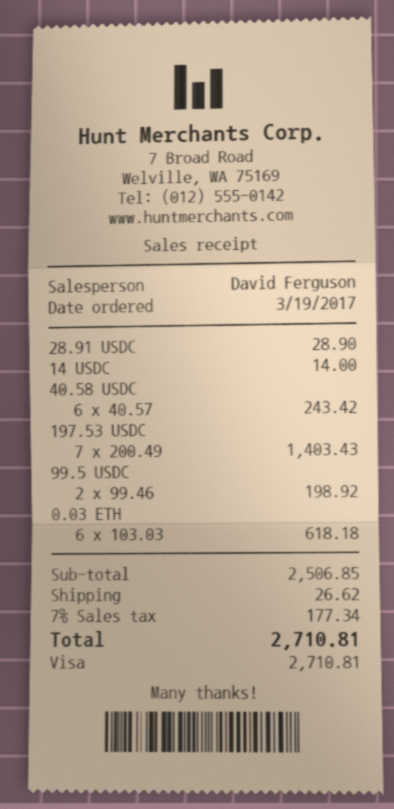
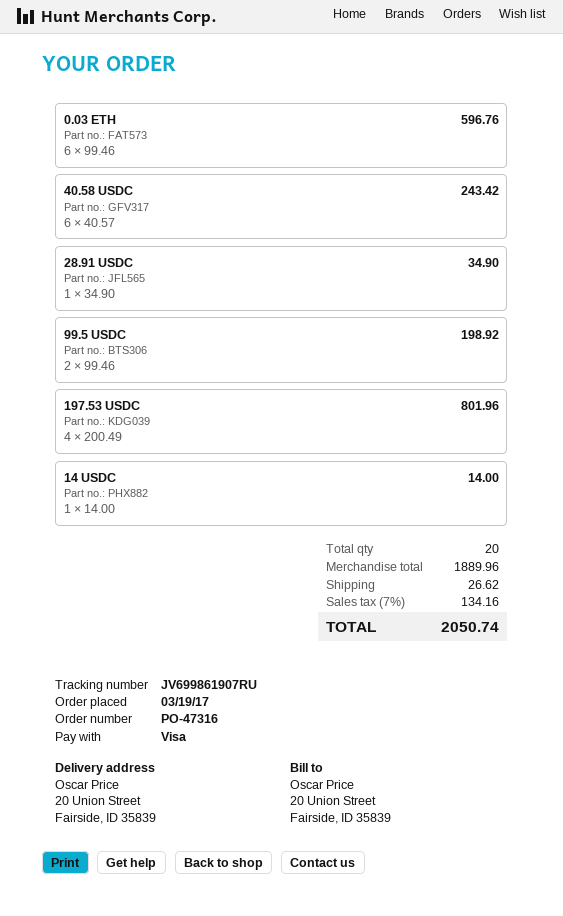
28.91 USDC: 1 x 28.90 = 28.90 -> 1 x 34.90 = 34.90
197.53 USDC: 7 x 200.49 = 1403.43 -> 4 x 200.49 = 801.96
0.03 ETH: 6 x 103.03 = 618.18 -> 6 x 99.46 = 596.76
subtotal: 2506.85 -> 1889.96
tax: 7% = 177.34 -> 7% = 134.16
total: 2710.81 -> 2050.74

